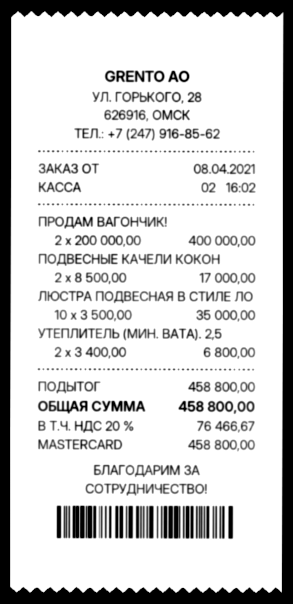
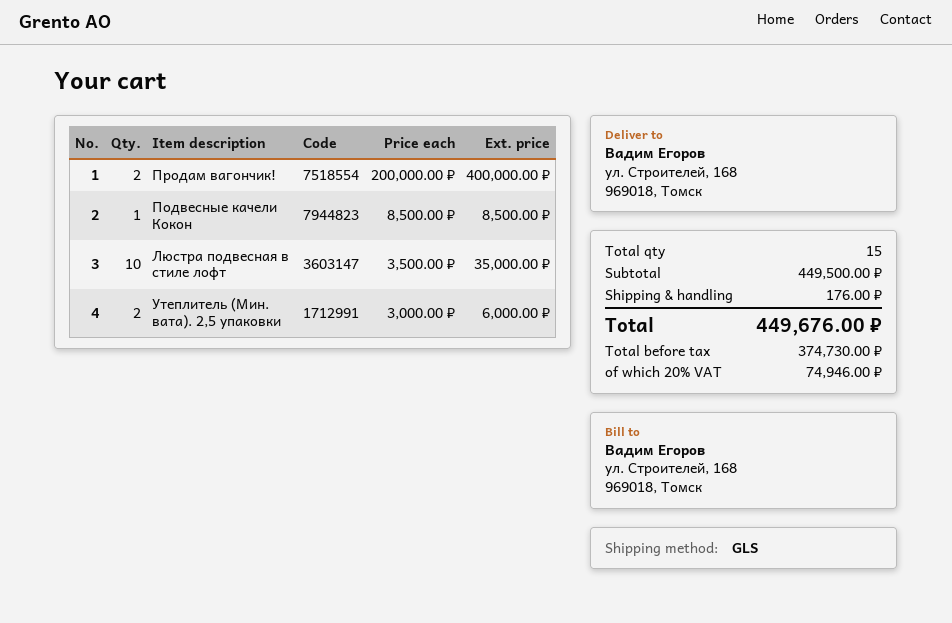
ПОДВЕСНЫЕ КАЧЕЛИ КОКОН: 2 x 8500.00 = 17000.00 -> 1 x 8500.00 = 8500.00
УТЕПЛИТЕЛЬ (МИН. ВАТА). 2,5: 2 x 3400.00 = 6800.00 -> 2 x 3000.00 = 6000.00
subtotal: 458800.00 -> 449500.00
shipping: none -> 176.00
tax: 20% = 76466.67 -> 20% = 74946.00
total: 458800.00 -> 449676.00

